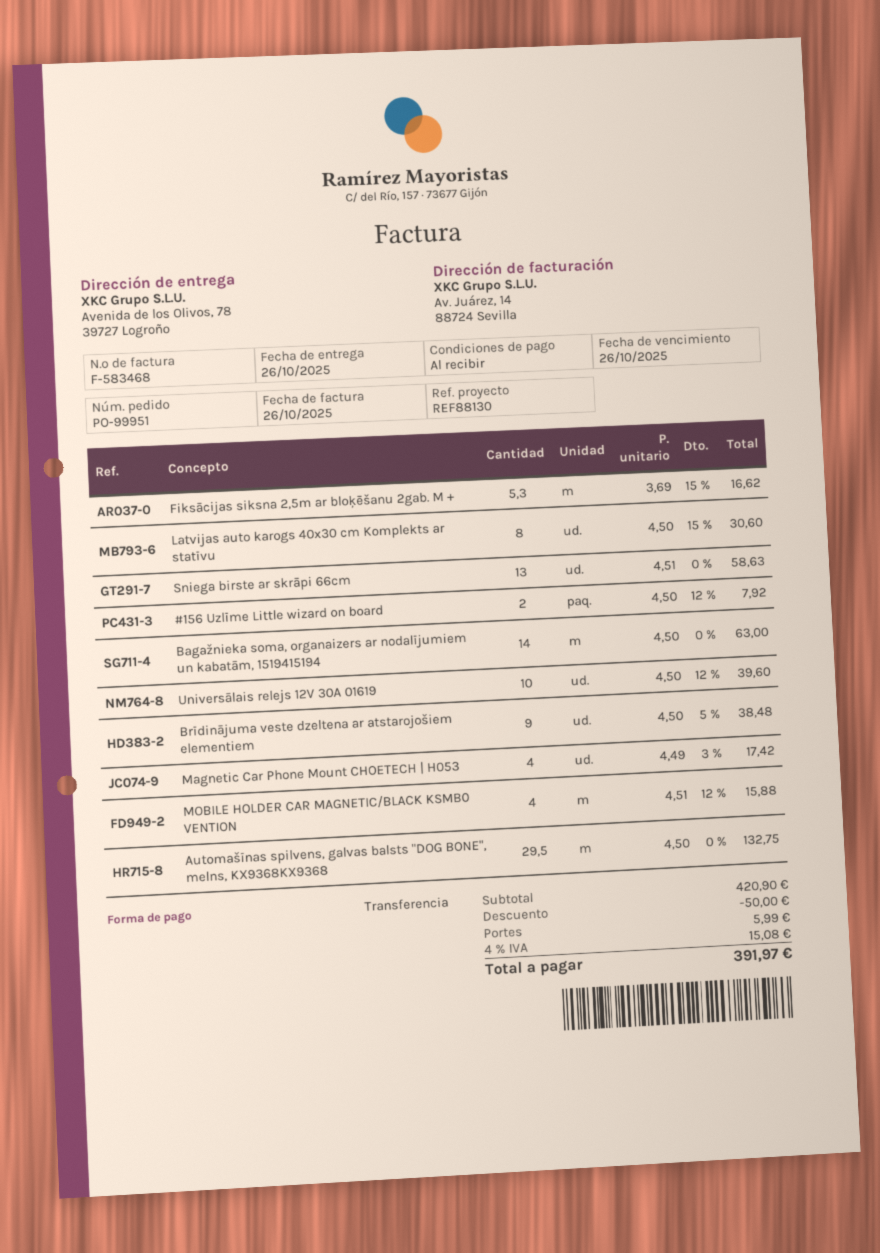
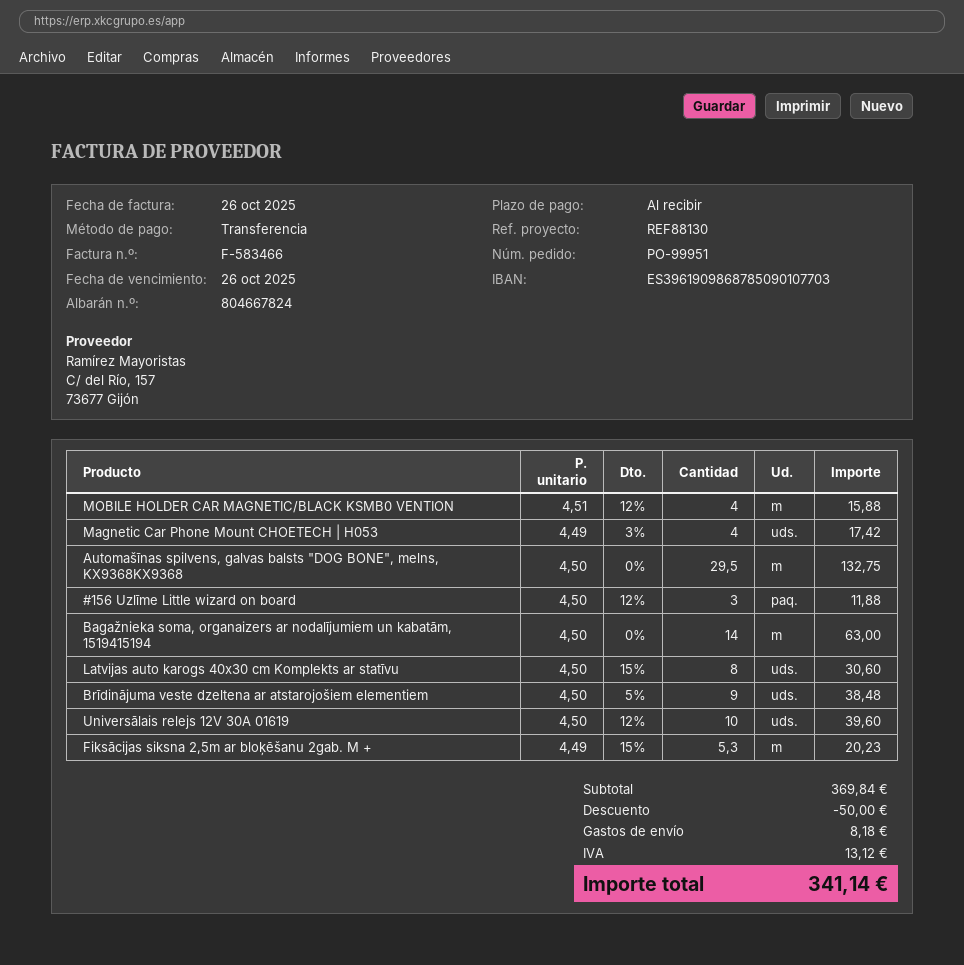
invoice number: F-583468 -> F-583466
Fiksācijas siksna 2,5m ar bloķēšanu 2gab. M +: 5.3 x 3.69 - 15% = 16.62 -> 5.3 x 4.49 - 15% = 20.23
Sniega birste ar skrāpi 66cm: 13 x 4.51 = 58.63 -> none
#156 Uzlīme Little wizard on board: 2 x 4.50 - 12% = 7.92 -> 3 x 4.50 - 12% = 11.88
subtotal: 420.90 -> 369.84
shipping: 5.99 -> 8.18
tax: 15.08 -> 13.12
total: 391.97 -> 341.14

